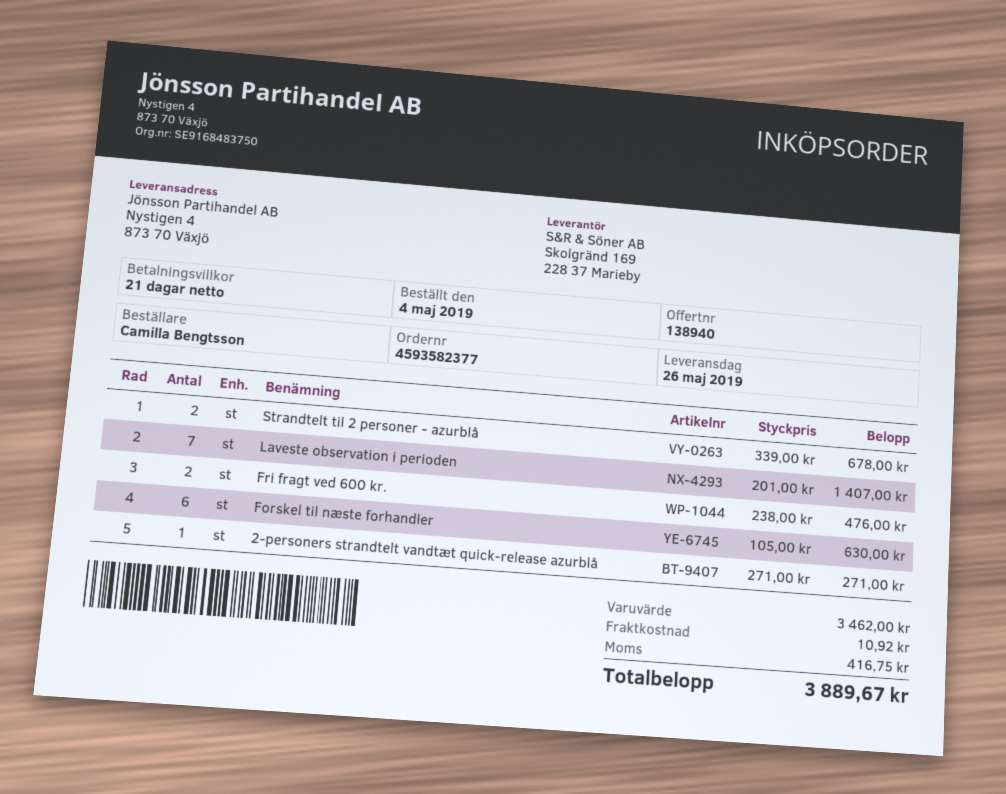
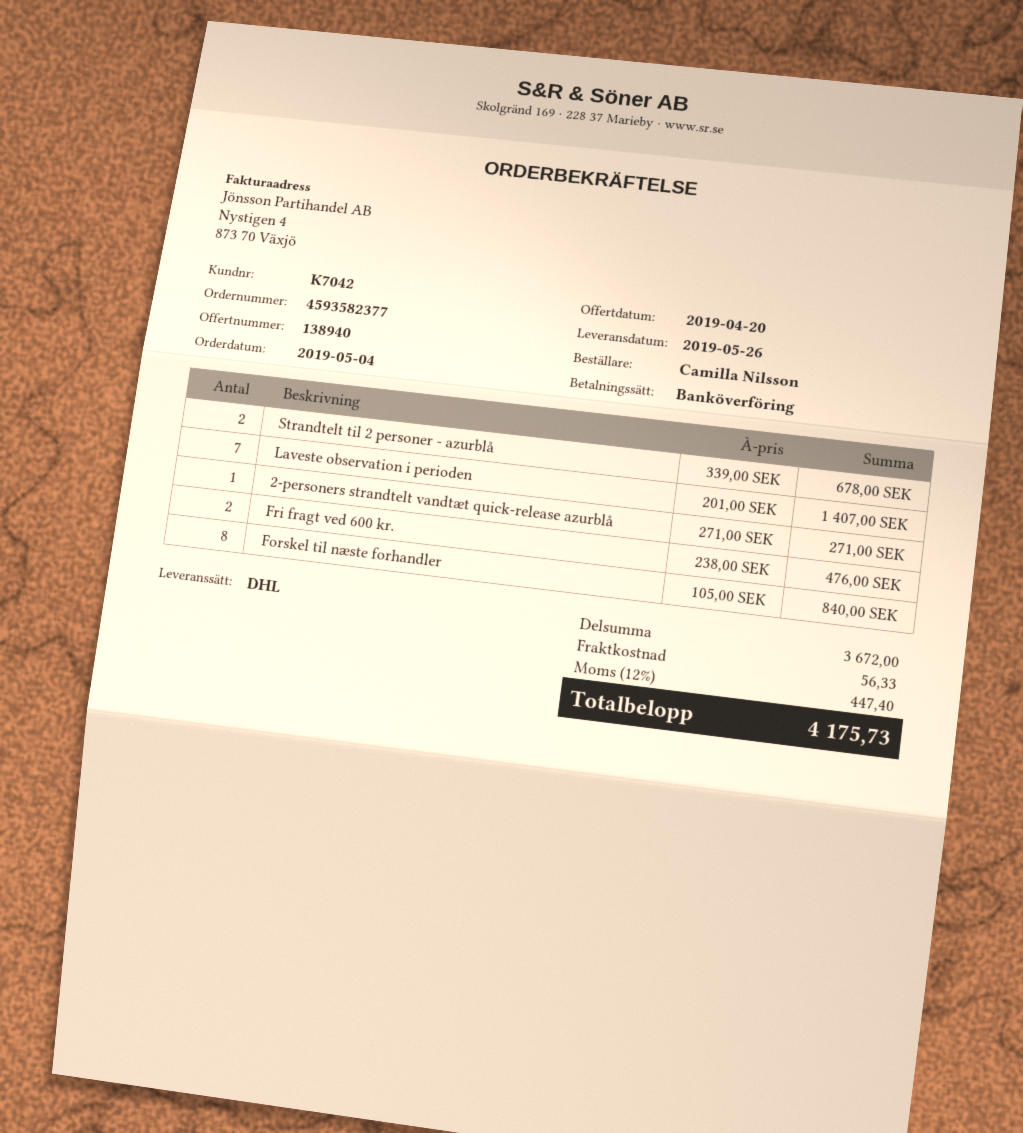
ordered by: Camilla Bengtsson -> Camilla Nilsson
Forskel til næste forhandler: 6 x 105.00 = 630.00 -> 8 x 105.00 = 840.00
subtotal: 3462.00 -> 3672.00
shipping: 10.92 -> 56.33
tax: 416.75 -> 447.40
total: 3889.67 -> 4175.73

